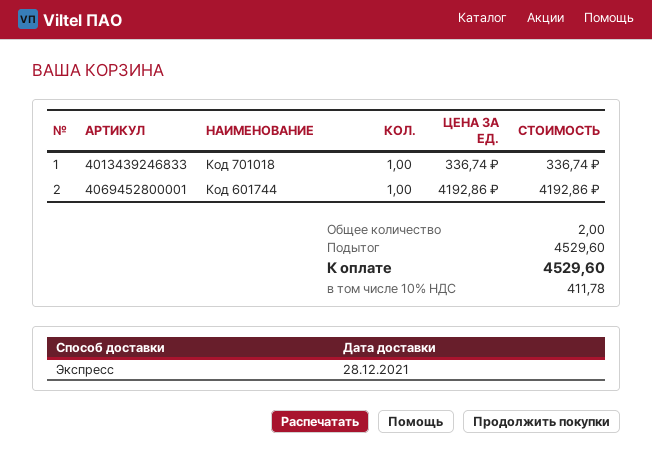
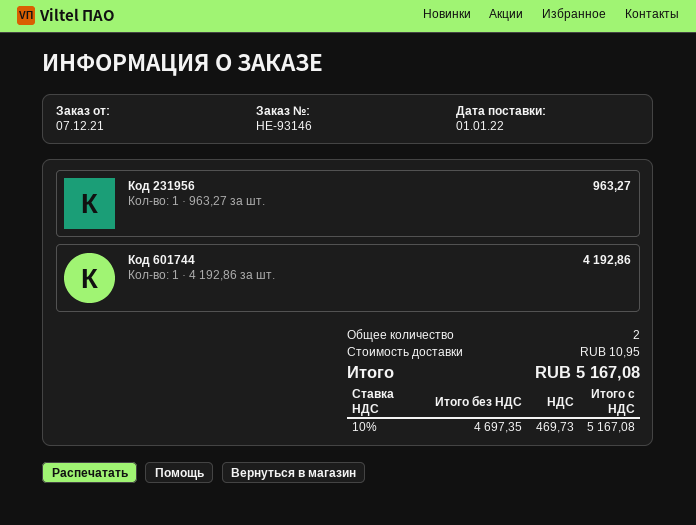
delivery date: 2021-12-28 -> 2022-01-01
Код 701018: 1 x 336.74 = 336.74 -> none
Код 231956: none -> 1 x 963.27 = 963.27
shipping: none -> 10.95
tax: 10% = 411.78 -> 10% = 469.73
total: 4529.60 -> 5167.08

